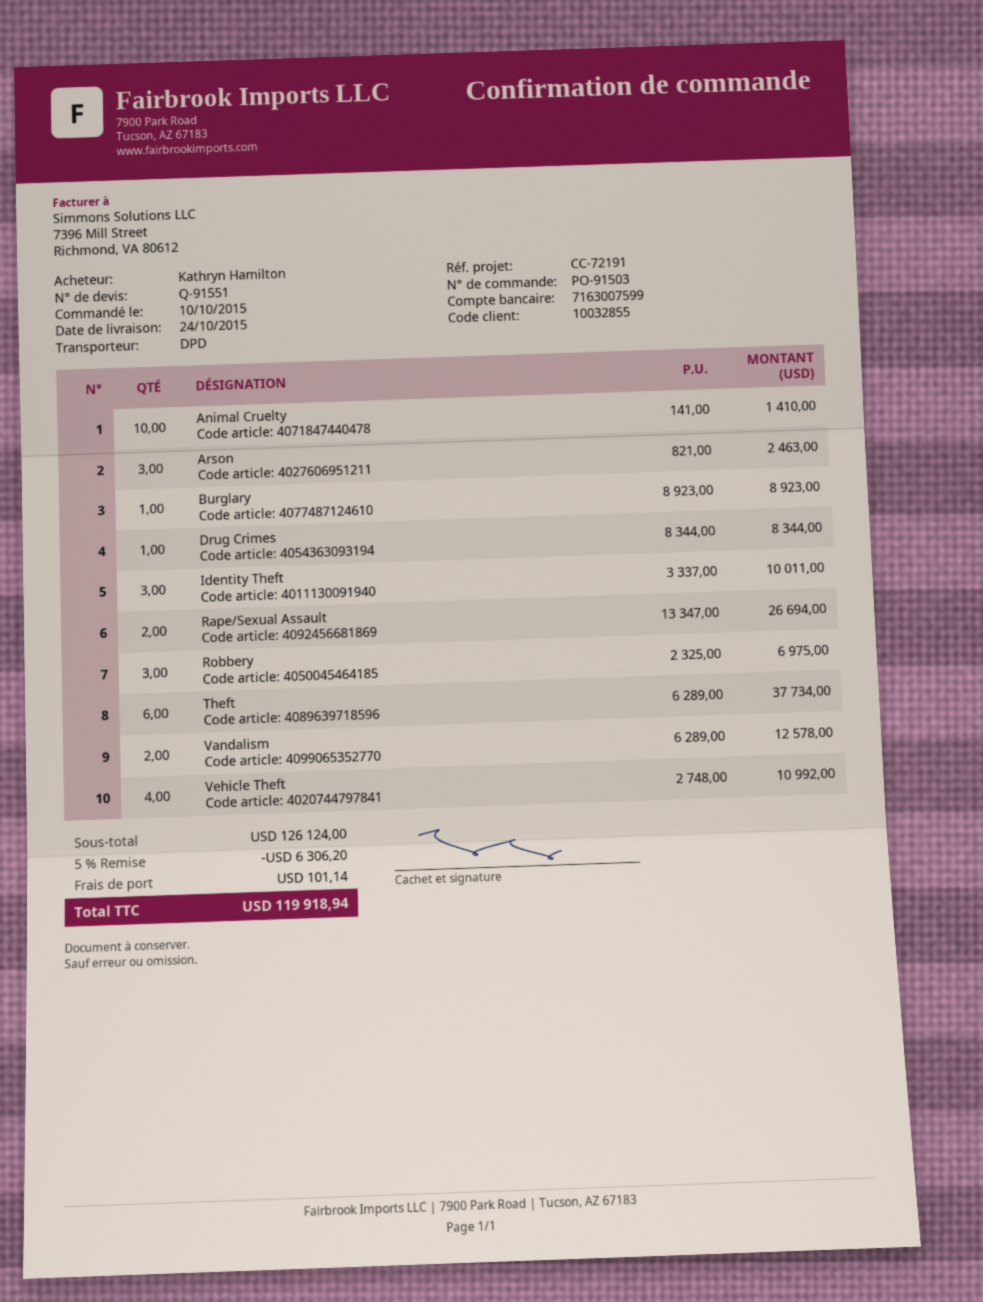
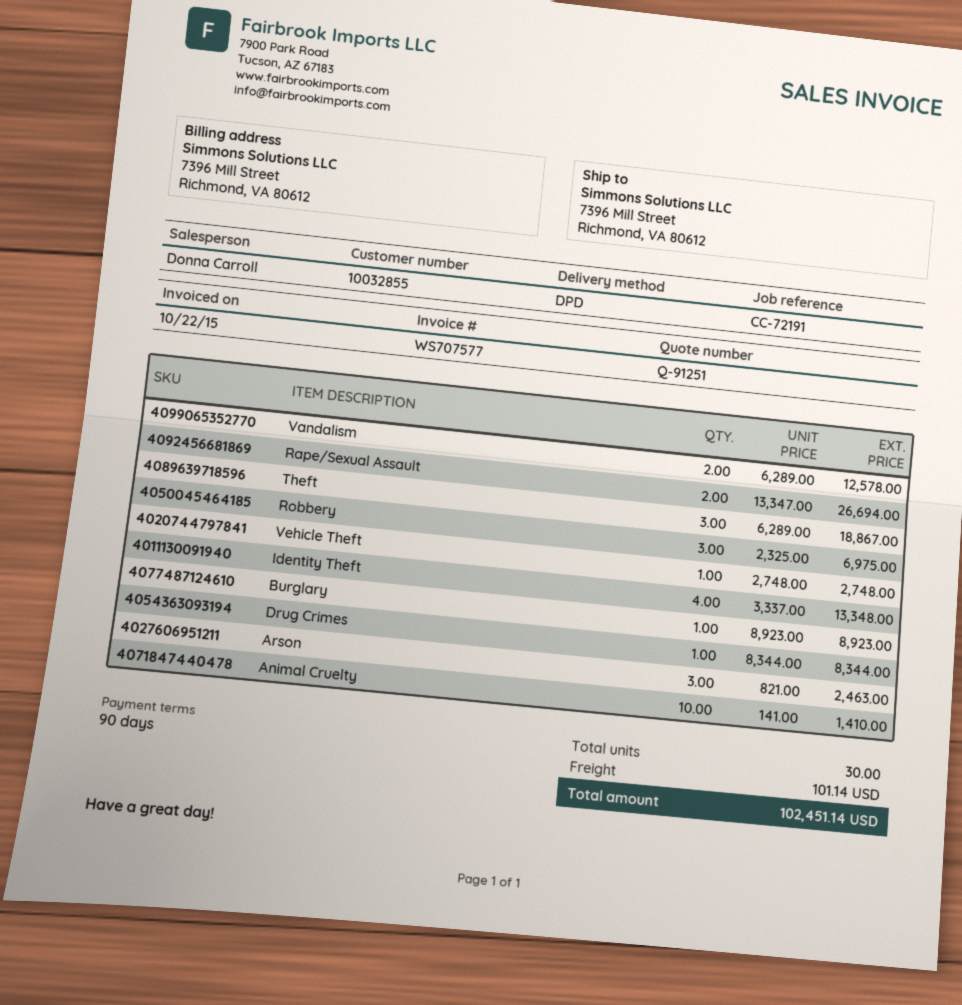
quote number: Q-91551 -> Q-91251
Identity Theft: 3 x 3337.00 = 10011.00 -> 4 x 3337.00 = 13348.00
Theft: 6 x 6289.00 = 37734.00 -> 3 x 6289.00 = 18867.00
Vehicle Theft: 4 x 2748.00 = 10992.00 -> 1 x 2748.00 = 2748.00
discount: 5% = 6306.20 -> none
total: 119918.94 -> 102451.14

